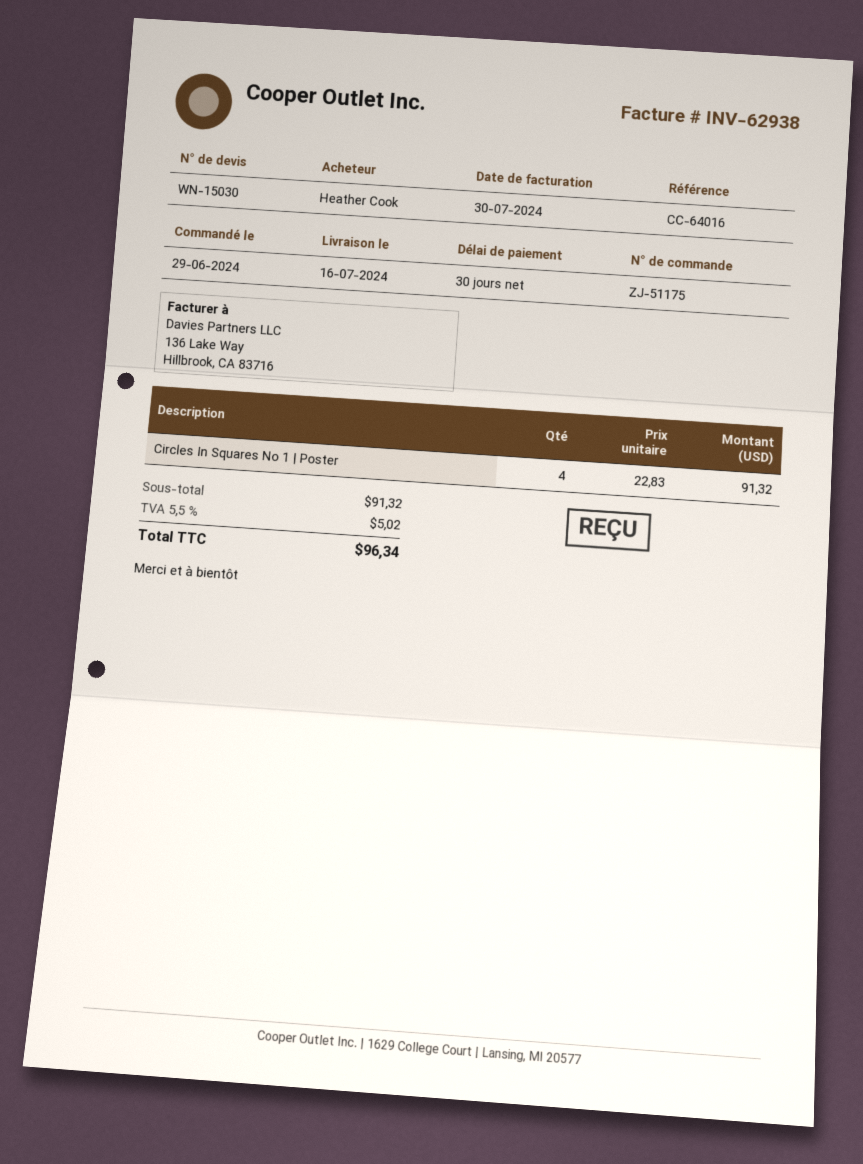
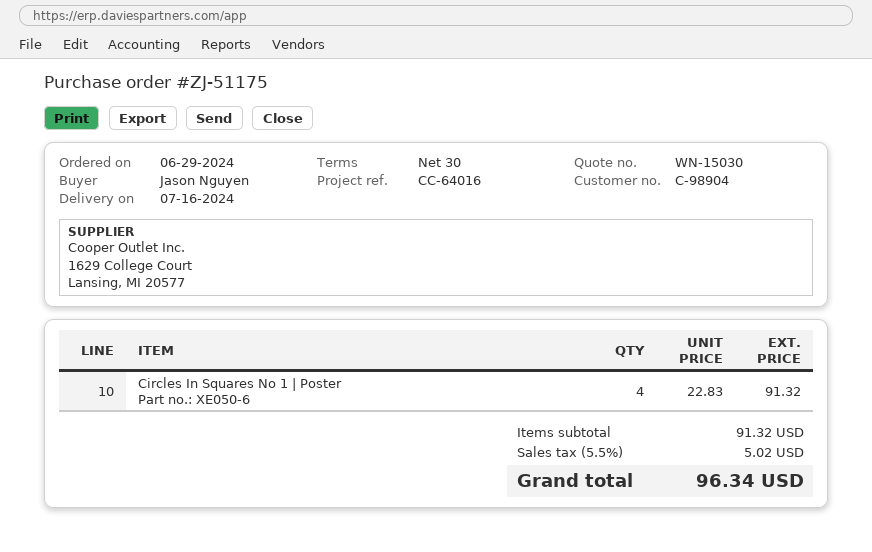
ordered by: Heather Cook -> Jason Nguyen

